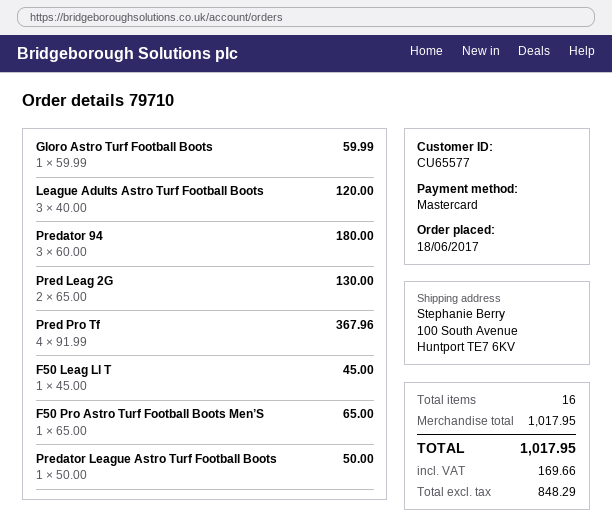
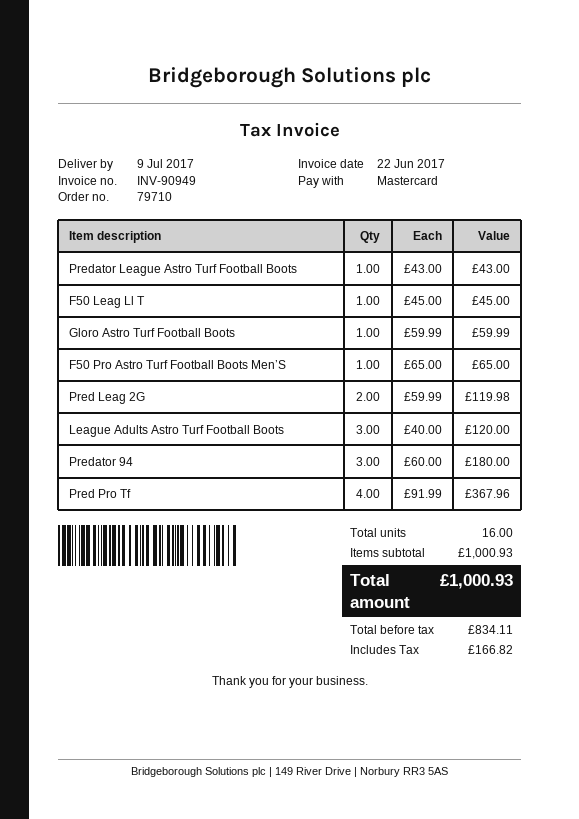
Pred Leag 2G: 2 x 65.00 = 130.00 -> 2 x 59.99 = 119.98
Predator League Astro Turf Football Boots: 1 x 50.00 = 50.00 -> 1 x 43.00 = 43.00
subtotal: 1017.95 -> 1000.93
net: 848.29 -> 834.11
tax: 169.66 -> 166.82
total: 1017.95 -> 1000.93

